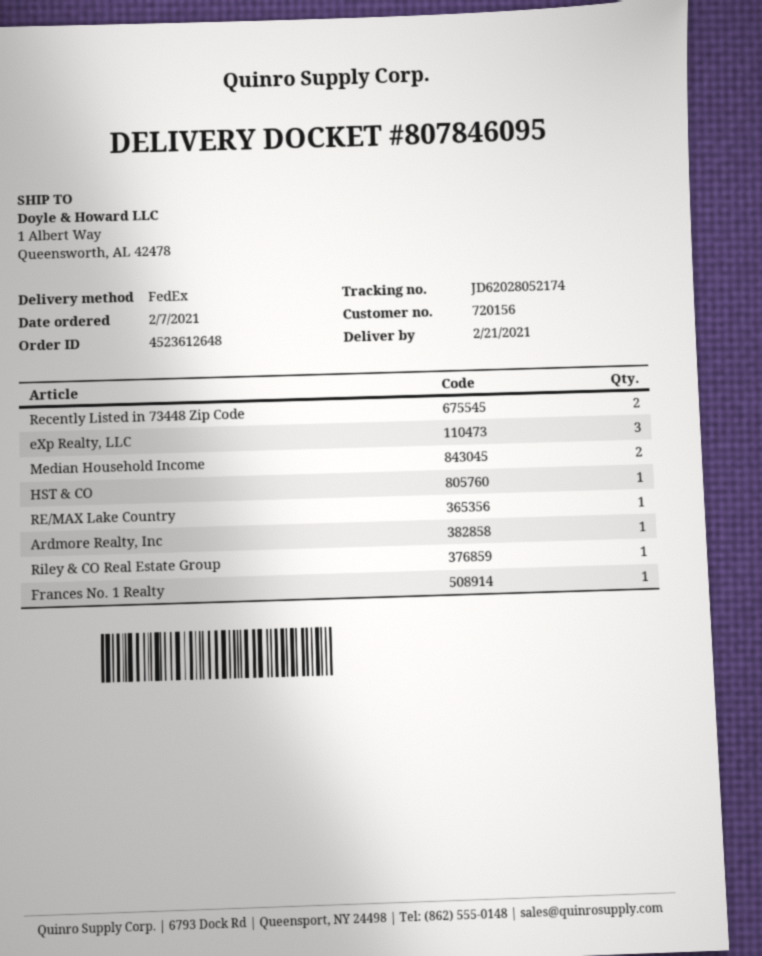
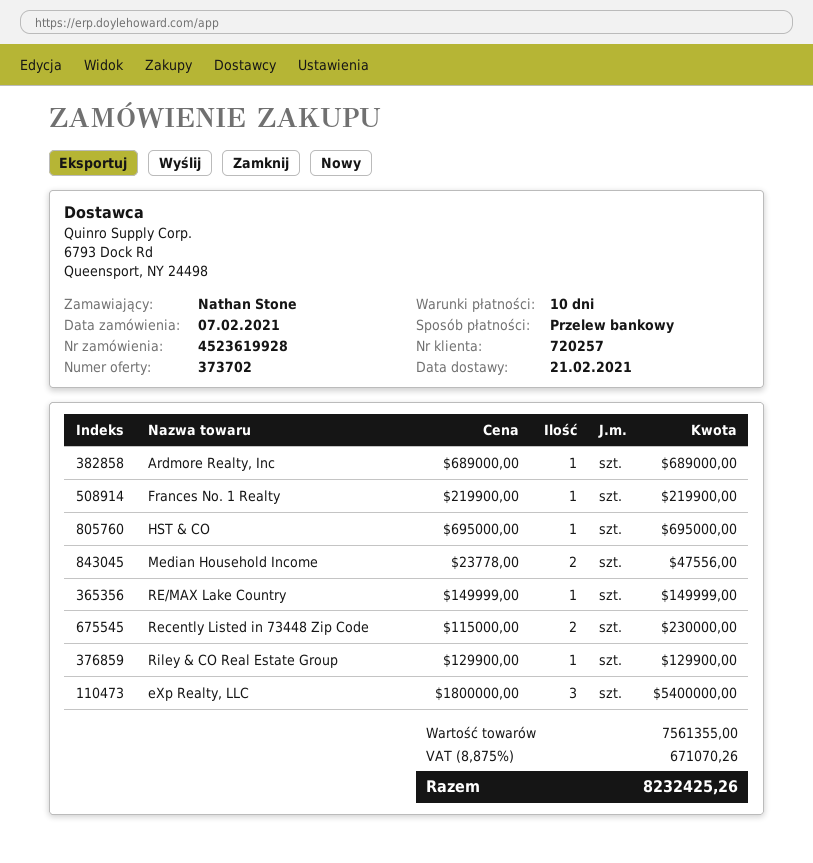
order number: 4523612648 -> 4523619928
customer number: 720156 -> 720257

